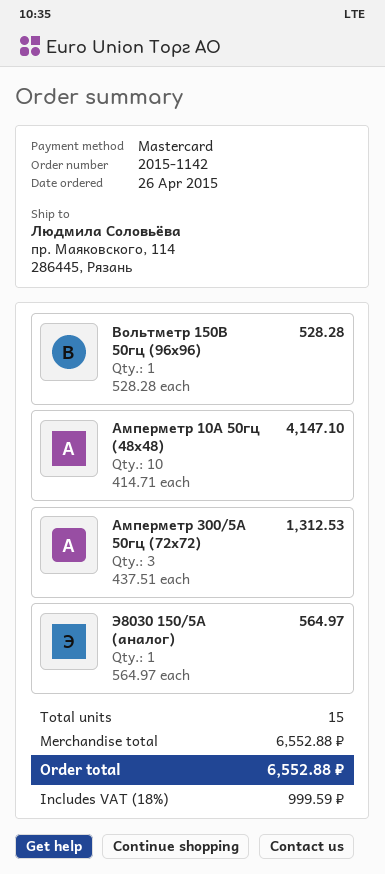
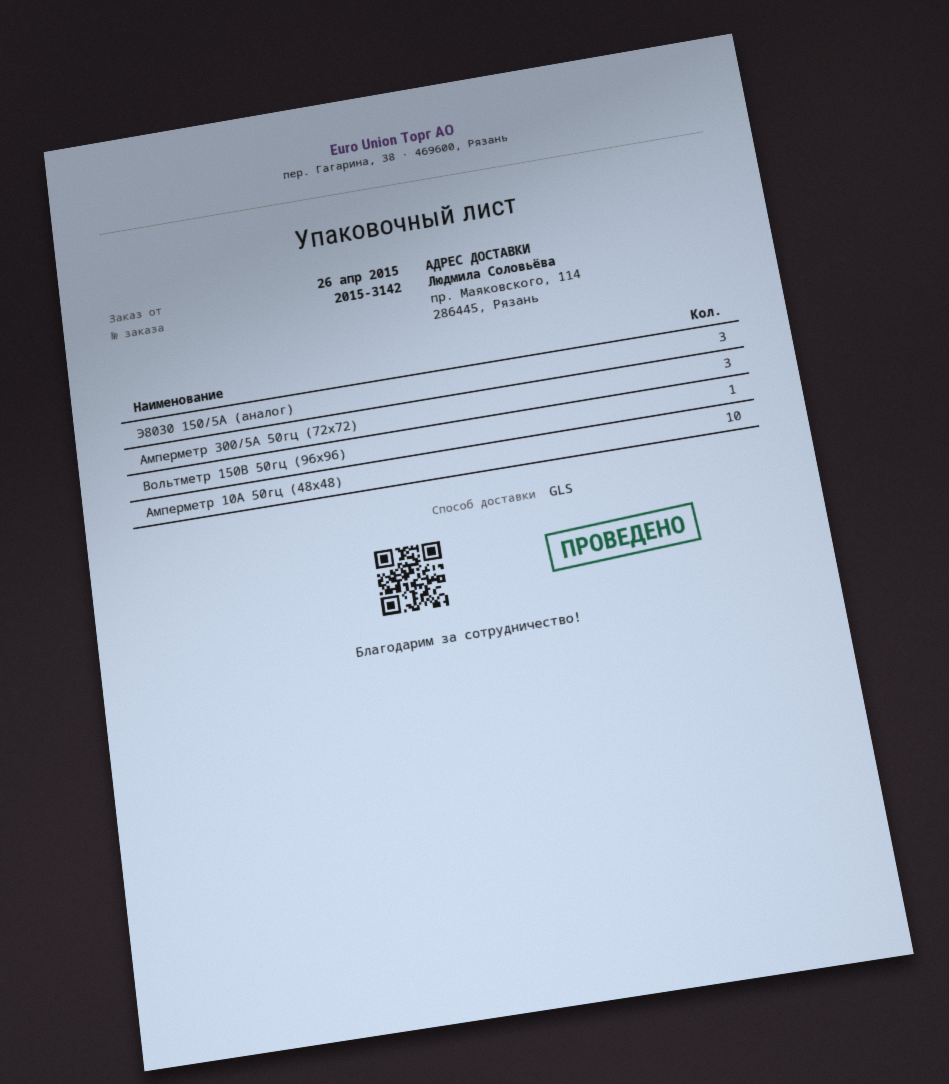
order number: 2015-1142 -> 2015-3142
Э8030 150/5А (аналог): 1 -> 3

